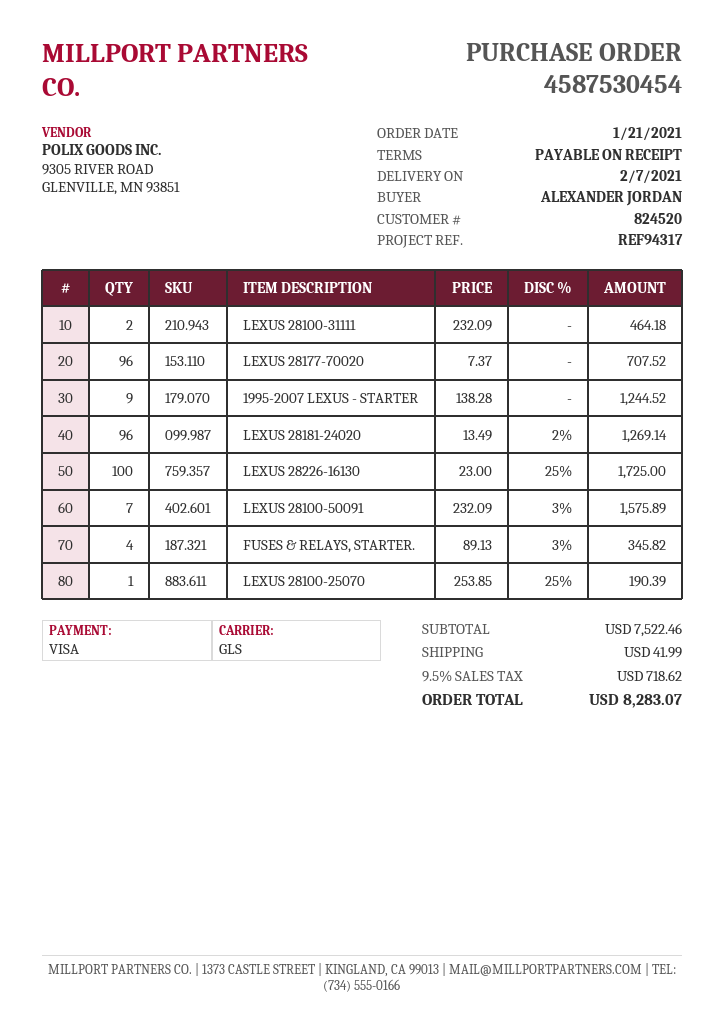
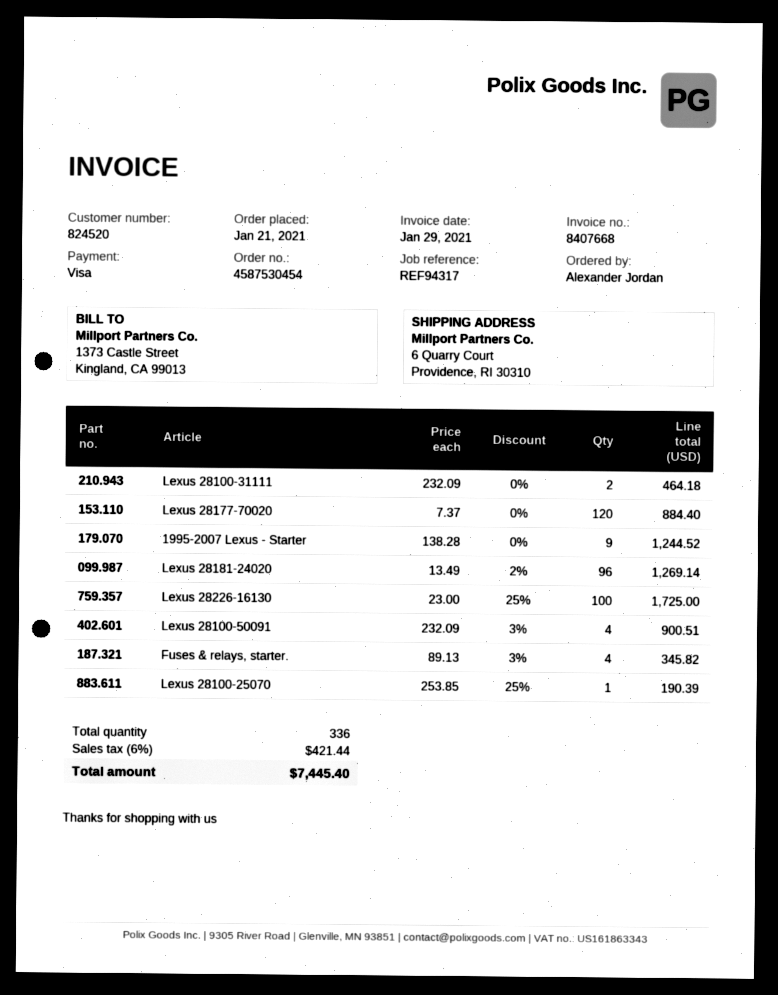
LEXUS 28177-70020: 96 x 7.37 = 707.52 -> 120 x 7.37 = 884.40
LEXUS 28100-50091: 7 x 232.09 - 3% = 1575.89 -> 4 x 232.09 - 3% = 900.51
shipping: 41.99 -> none
tax: 9.5% = 718.62 -> 6% = 421.44
total: 8283.07 -> 7445.40

